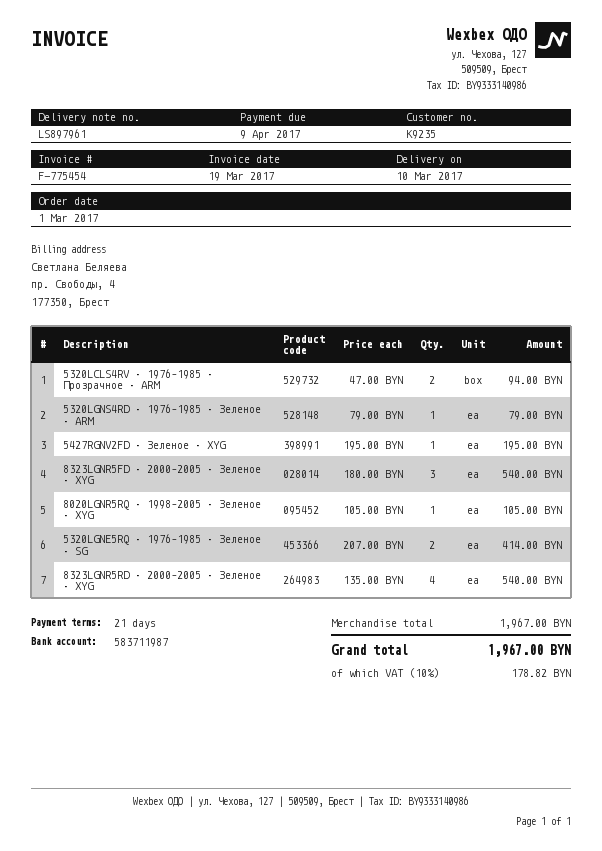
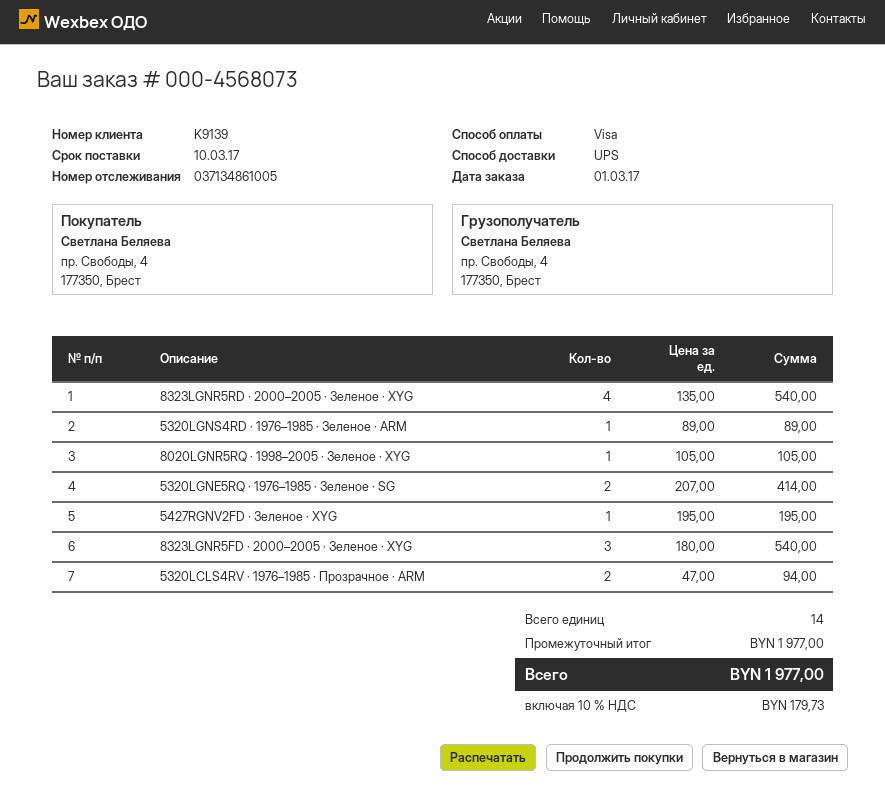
customer number: K9235 -> K9139
5320LGNS4RD · 1976–1985 · Зеленое · ARM: 1 x 79.00 = 79.00 -> 1 x 89.00 = 89.00
subtotal: 1967.00 -> 1977.00
tax: 10% = 178.82 -> 10% = 179.73
total: 1967.00 -> 1977.00

